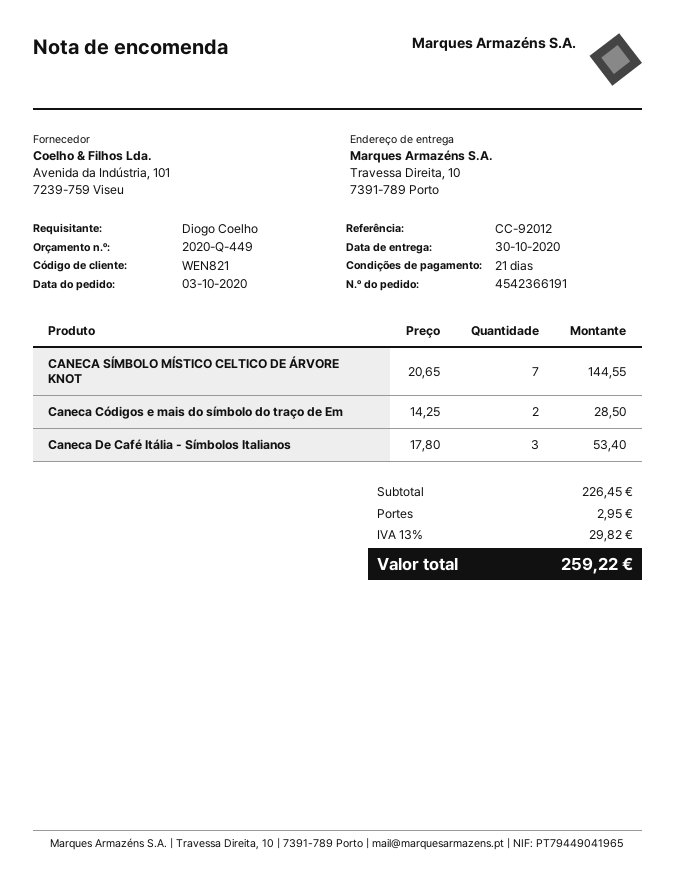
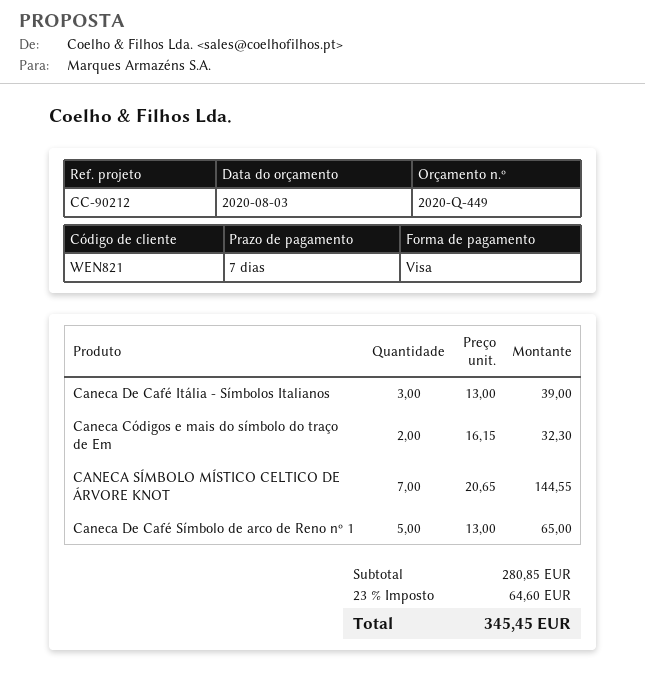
payment terms: 21 days -> 7 days
reference: CC-92012 -> CC-90212
Caneca Códigos e mais do símbolo do traço de Em: 2 x 14.25 = 28.50 -> 2 x 16.15 = 32.30
Caneca De Café Itália - Símbolos Italianos: 3 x 17.80 = 53.40 -> 3 x 13.00 = 39.00
Caneca De Café Símbolo de arco de Reno nº 1: none -> 5 x 13.00 = 65.00
subtotal: 226.45 -> 280.85
shipping: 2.95 -> none
tax: 13% = 29.82 -> 23% = 64.60
total: 259.22 -> 345.45

